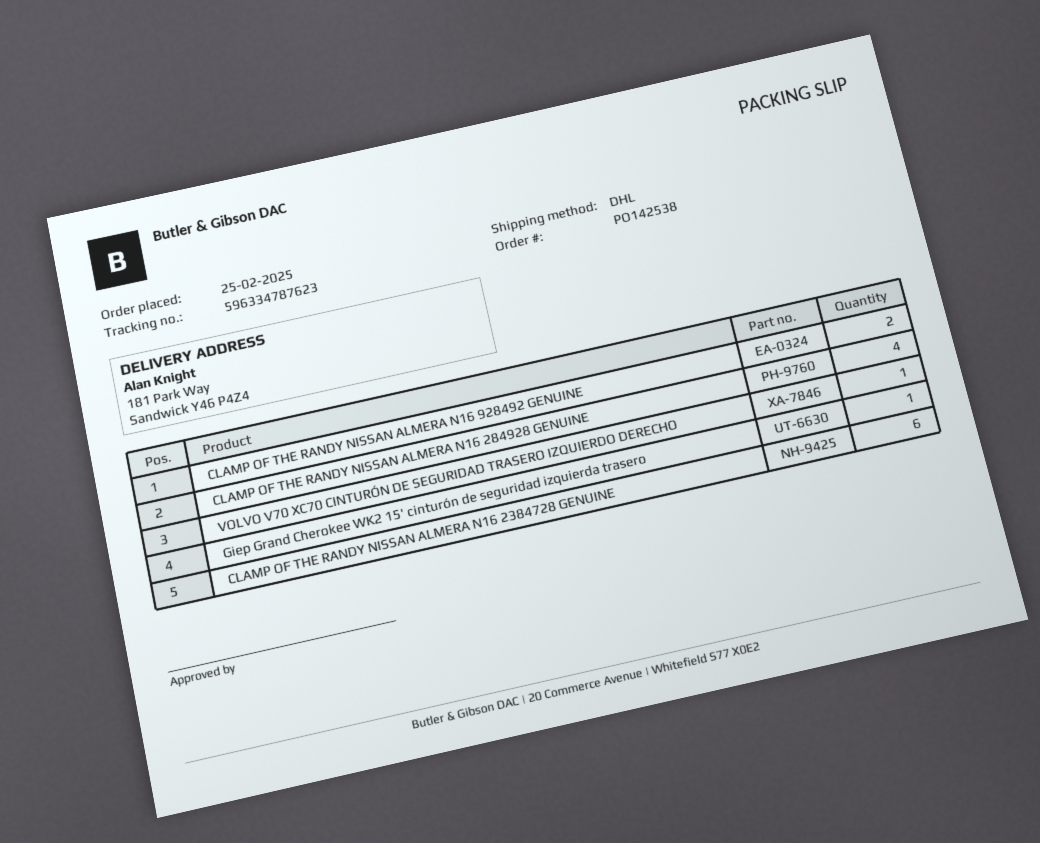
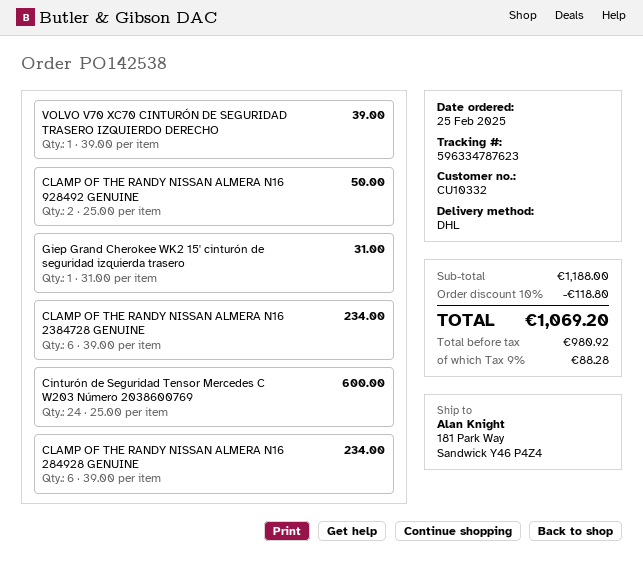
CLAMP OF THE RANDY NISSAN ALMERA N16 284928 GENUINE: 4 -> 6
Cinturón de Seguridad Tensor Mercedes C W203 Número 2038600769: none -> 24

